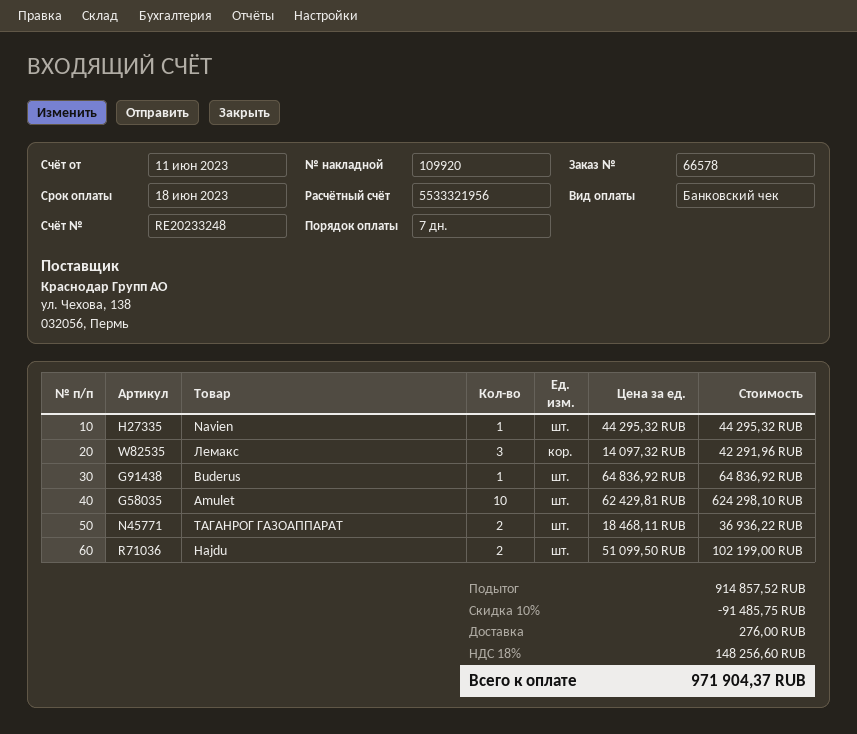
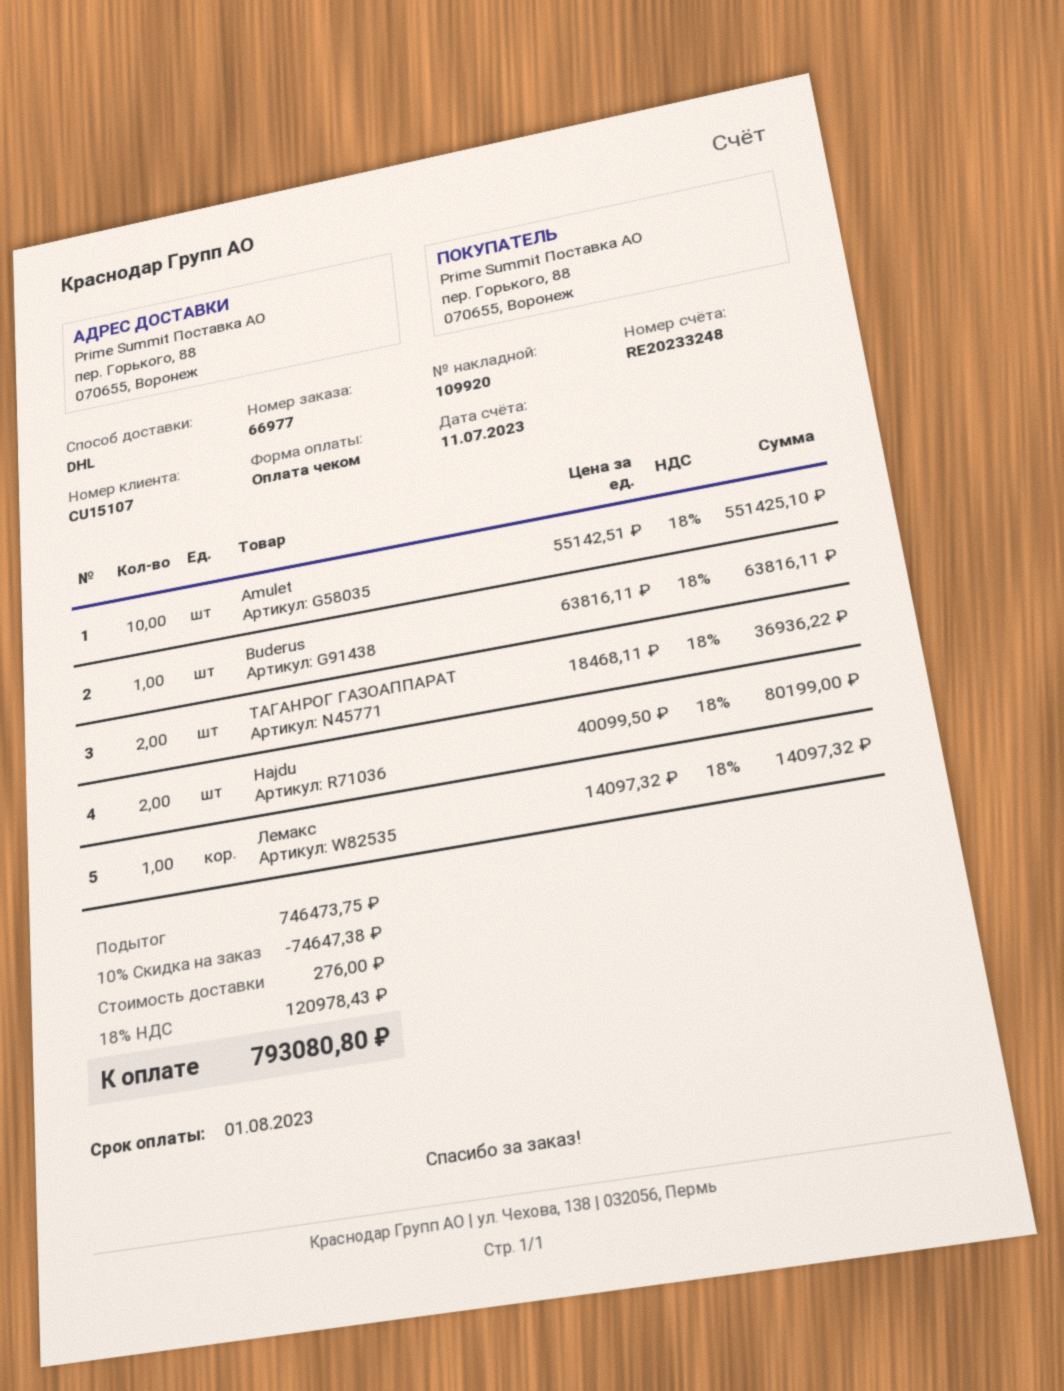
order number: 66578 -> 66977
invoice date: 2023-06-11 -> 2023-07-11
due date: 2023-06-18 -> 2023-08-01
Navien: 1 x 44295.32 = 44295.32 -> none
Лемакс: 3 x 14097.32 = 42291.96 -> 1 x 14097.32 = 14097.32
Buderus: 1 x 64836.92 = 64836.92 -> 1 x 63816.11 = 63816.11
Amulet: 10 x 62429.81 = 624298.10 -> 10 x 55142.51 = 551425.10
Hajdu: 2 x 51099.50 = 102199.00 -> 2 x 40099.50 = 80199.00
subtotal: 914857.52 -> 746473.75
discount: 10% = 91485.75 -> 10% = 74647.38
tax: 18% = 148256.60 -> 18% = 120978.43
total: 971904.37 -> 793080.80

